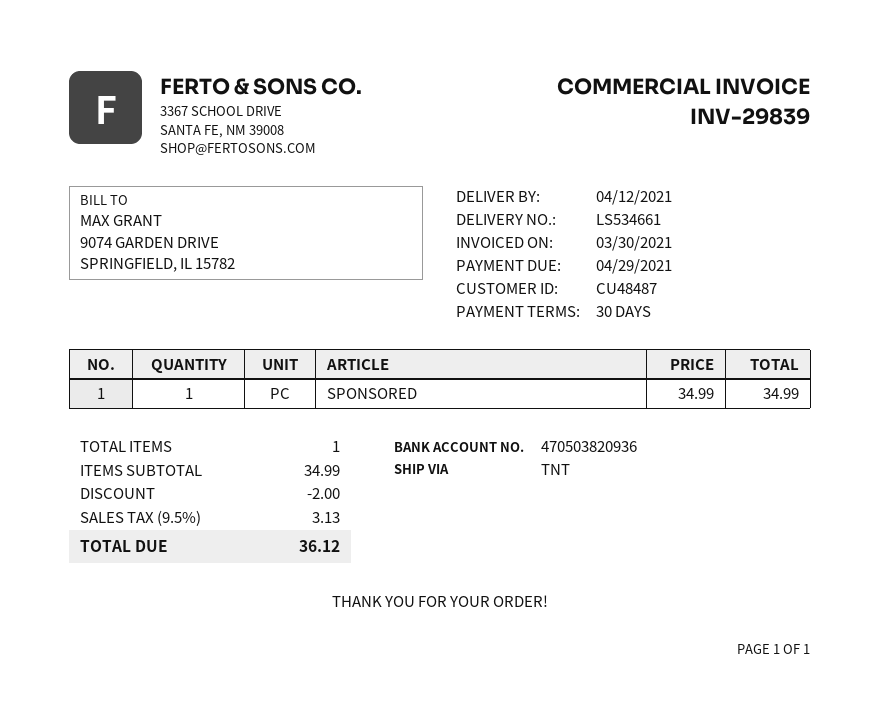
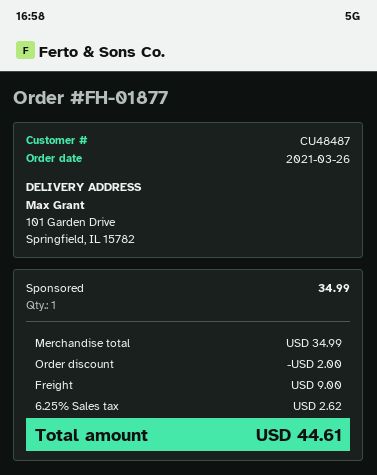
shipping: none -> 9.00
tax: 9.5% = 3.13 -> 6.25% = 2.62
total: 36.12 -> 44.61

